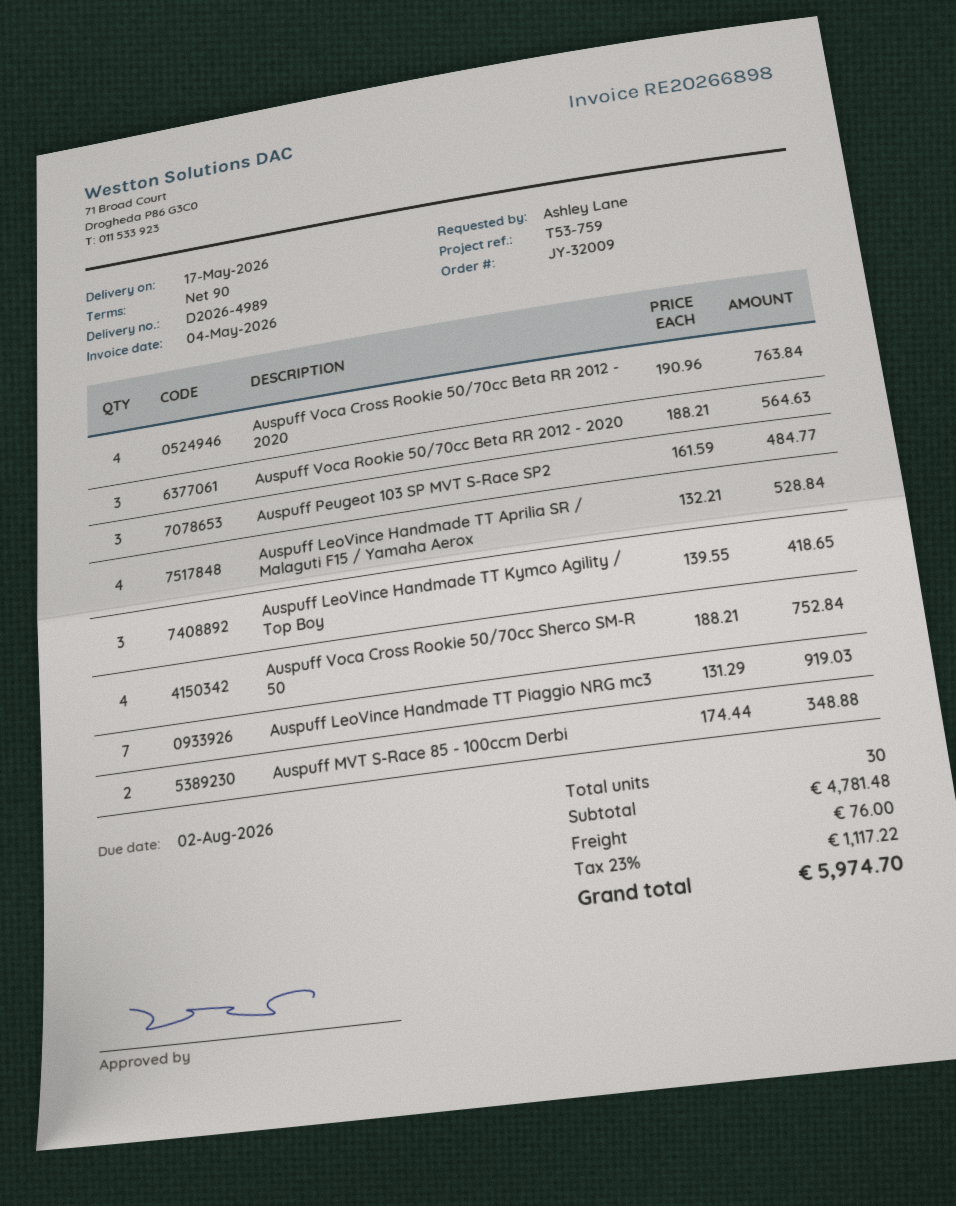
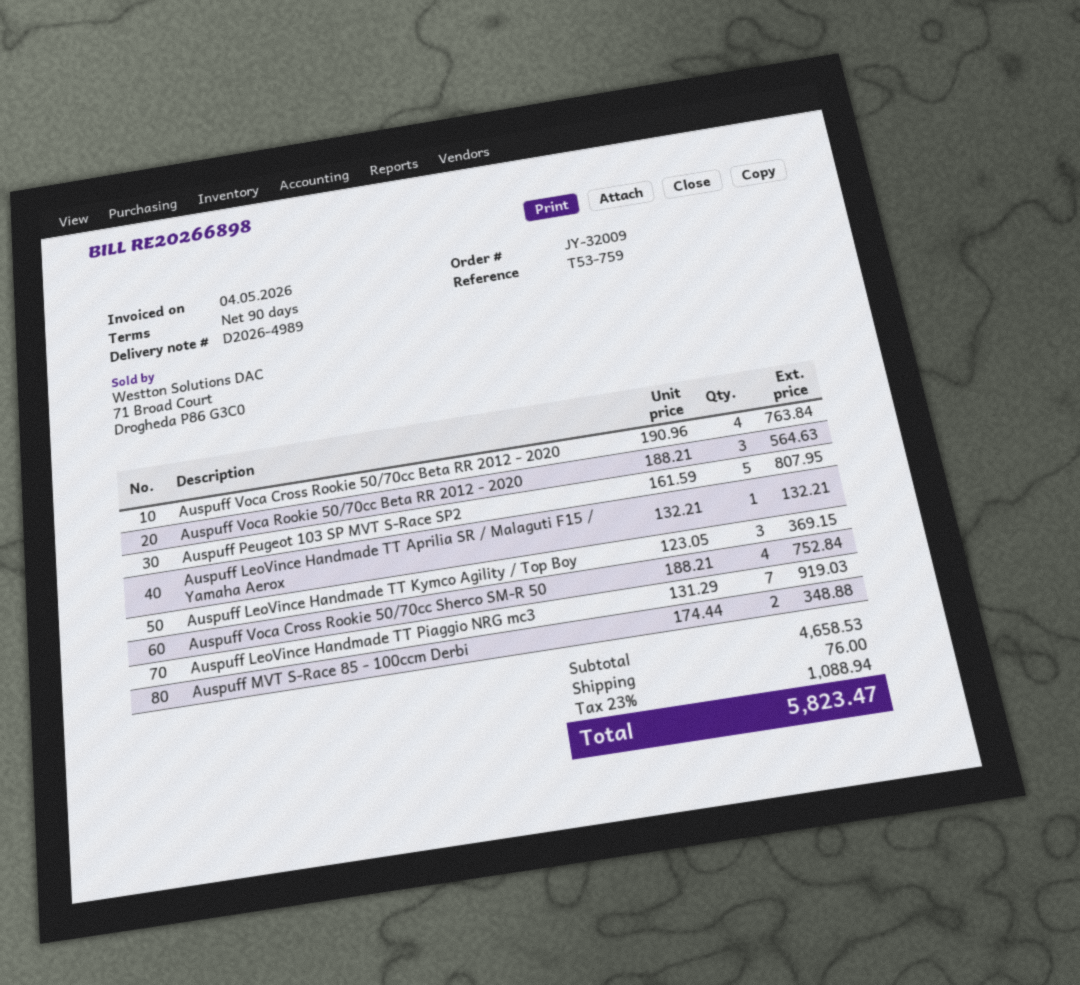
Auspuff Peugeot 103 SP MVT S-Race SP2: 3 x 161.59 = 484.77 -> 5 x 161.59 = 807.95
Auspuff LeoVince Handmade TT Aprilia SR / Malaguti F15 / Yamaha Aerox: 4 x 132.21 = 528.84 -> 1 x 132.21 = 132.21
Auspuff LeoVince Handmade TT Kymco Agility / Top Boy: 3 x 139.55 = 418.65 -> 3 x 123.05 = 369.15
subtotal: 4781.48 -> 4658.53
tax: 23% = 1117.22 -> 23% = 1088.94
total: 5974.70 -> 5823.47

